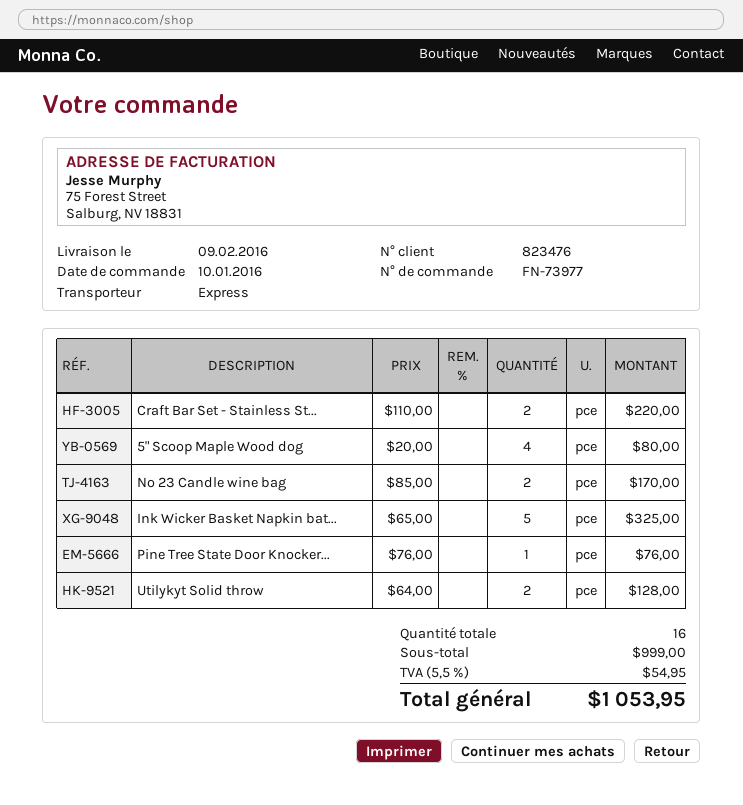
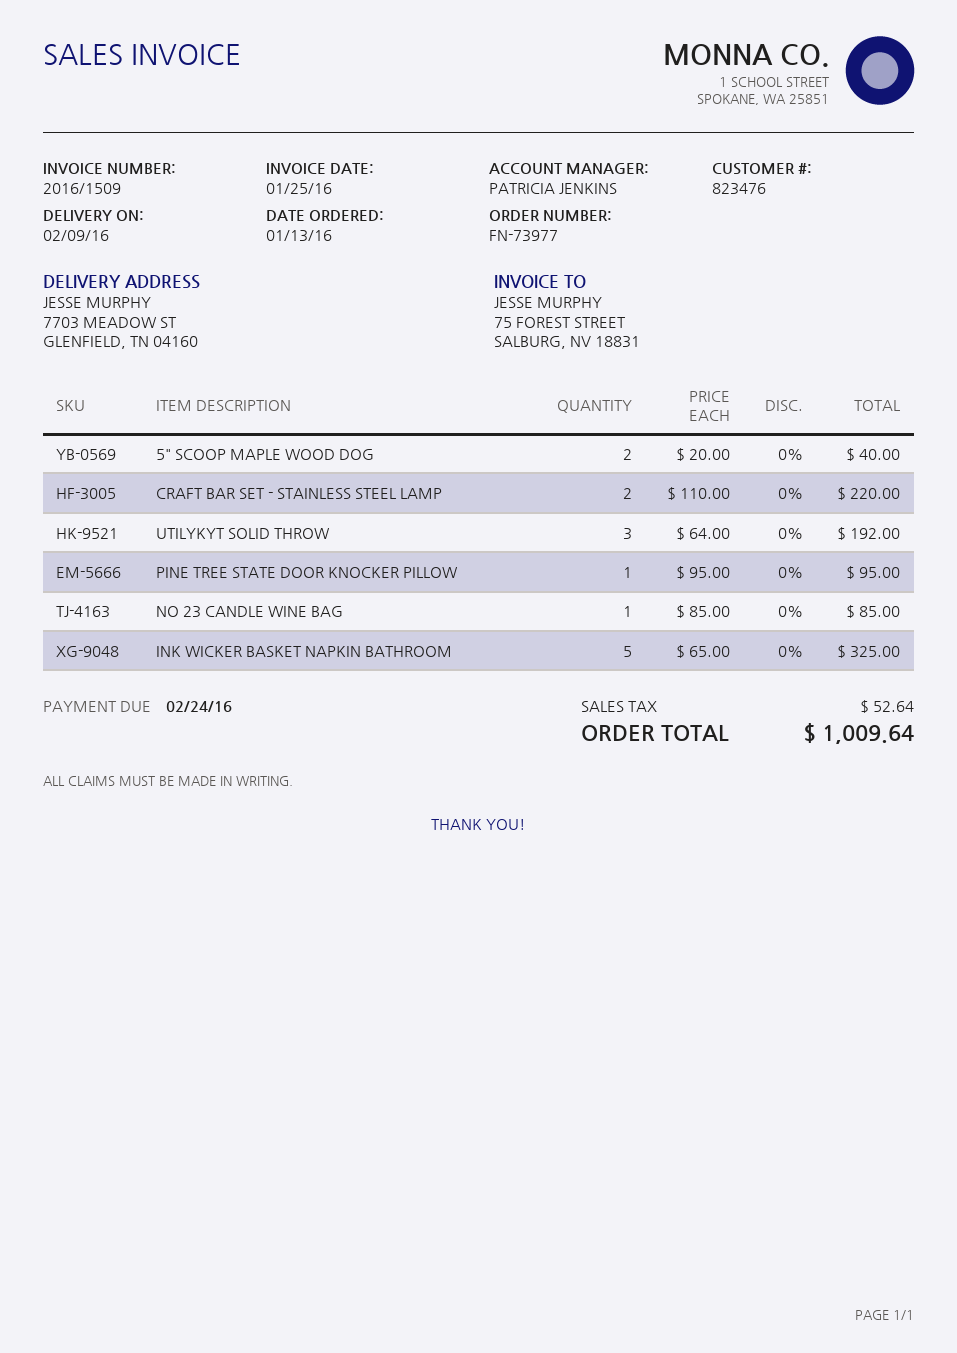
order date: 2016-01-10 -> 2016-01-13
5" Scoop Maple Wood dog: 4 x 20.00 = 80.00 -> 2 x 20.00 = 40.00
No 23 Candle wine bag: 2 x 85.00 = 170.00 -> 1 x 85.00 = 85.00
Pine Tree State Door Knocker...: 1 x 76.00 = 76.00 -> 1 x 95.00 = 95.00
Utilykyt Solid throw: 2 x 64.00 = 128.00 -> 3 x 64.00 = 192.00
tax: 54.95 -> 52.64
total: 1053.95 -> 1009.64

